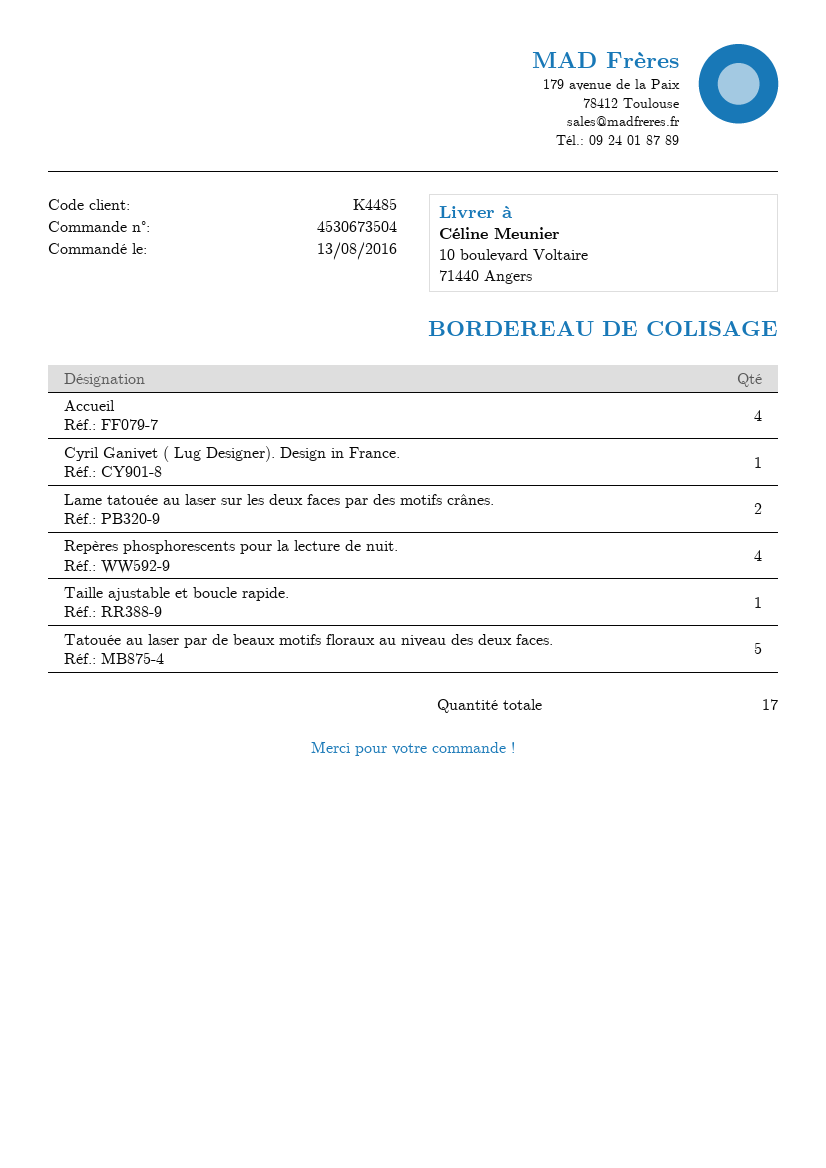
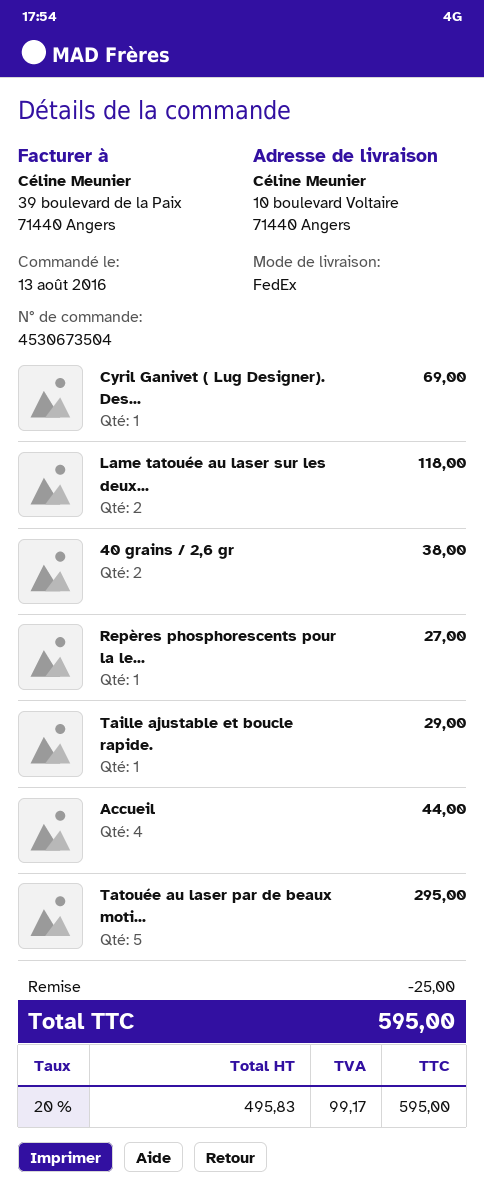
Repères phosphorescents pour la lecture de nuit.: 4 -> 1
40 grains / 2,6 gr: none -> 2

